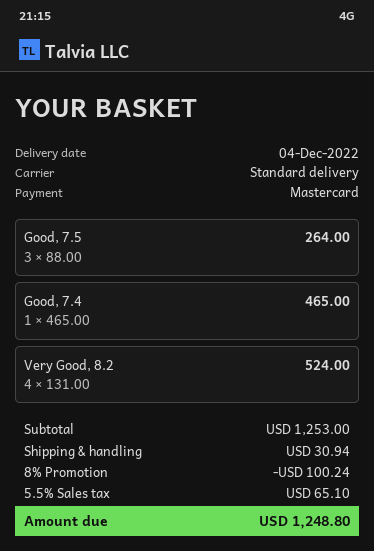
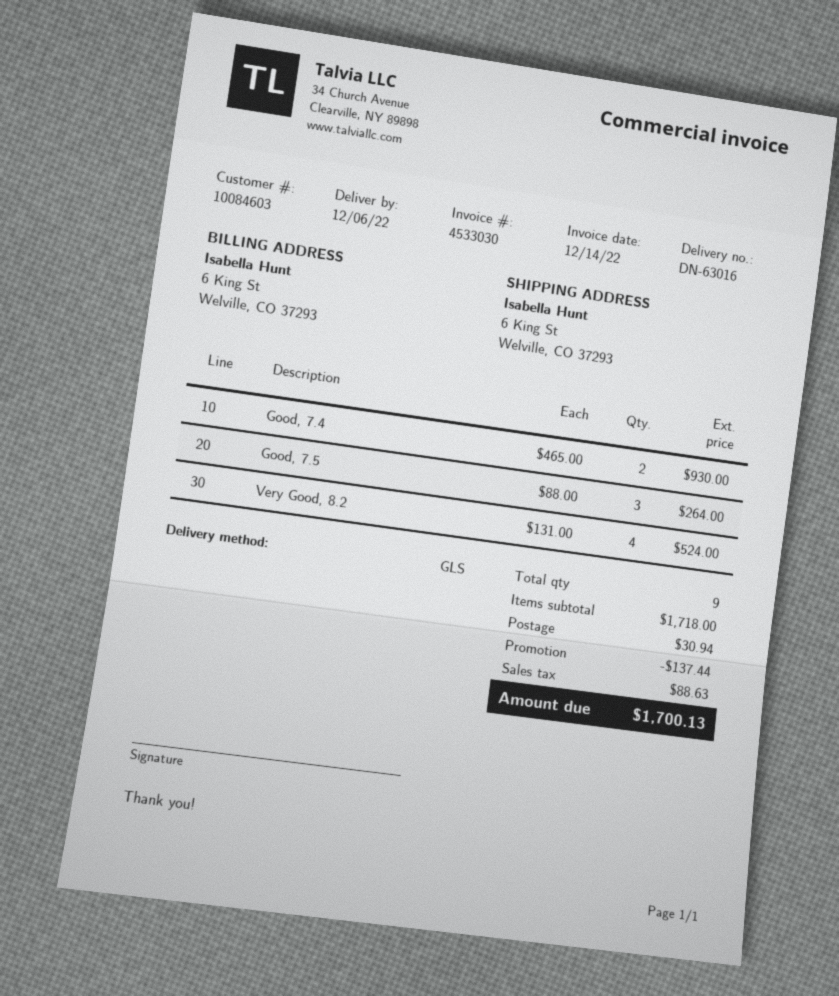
delivery date: 2022-12-04 -> 2022-12-06
shipping method: standard -> GLS
Good, 7.4: 1 x 465.00 = 465.00 -> 2 x 465.00 = 930.00
subtotal: 1253.00 -> 1718.00
discount: 100.24 -> 137.44
tax: 65.10 -> 88.63
total: 1248.80 -> 1700.13

